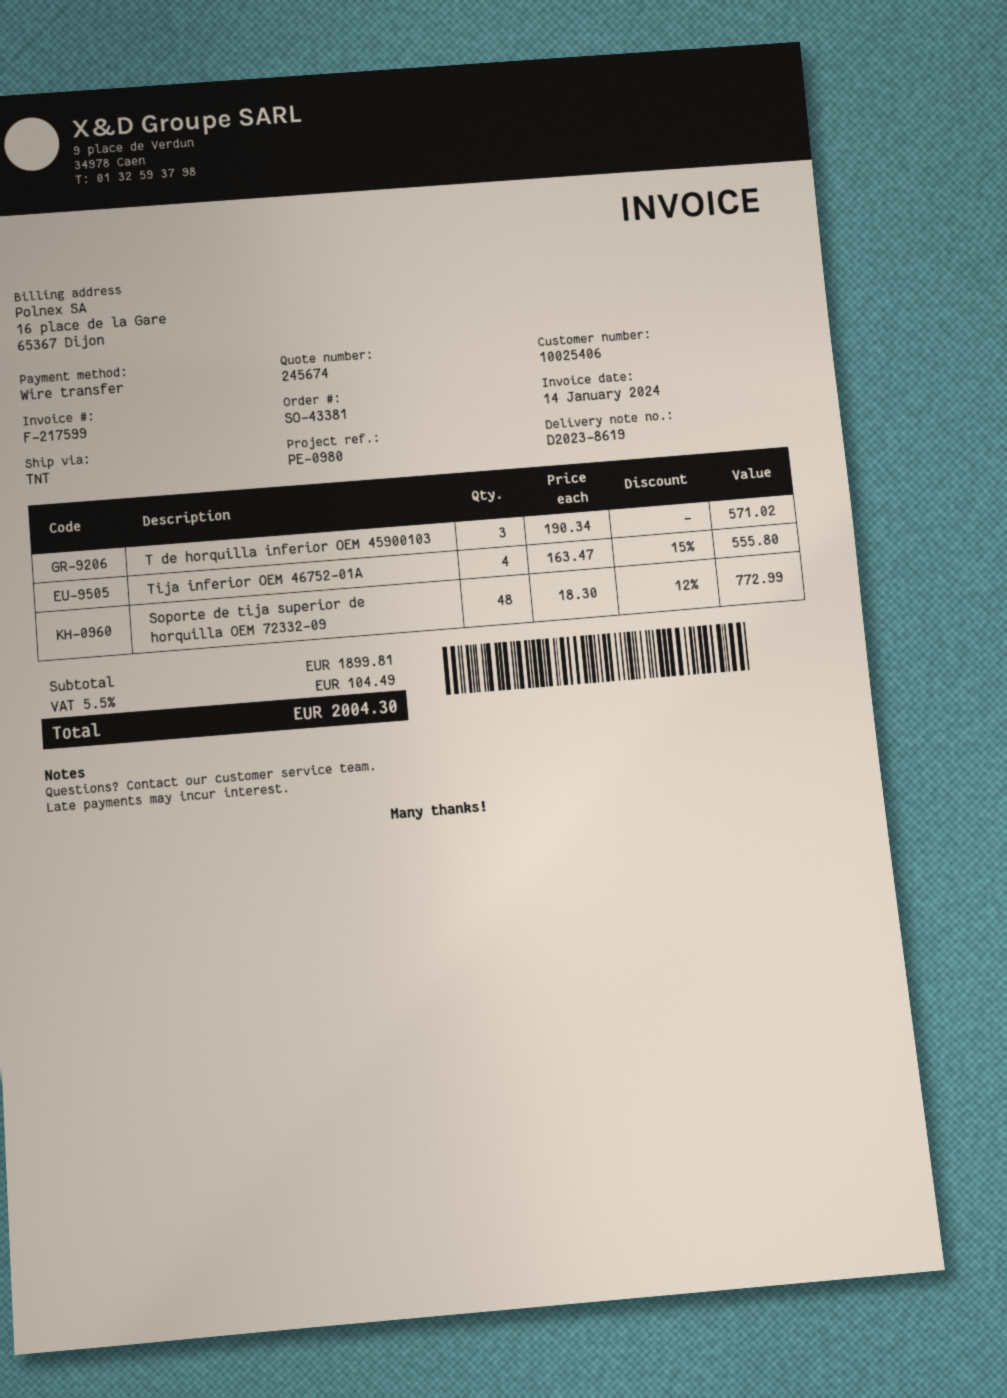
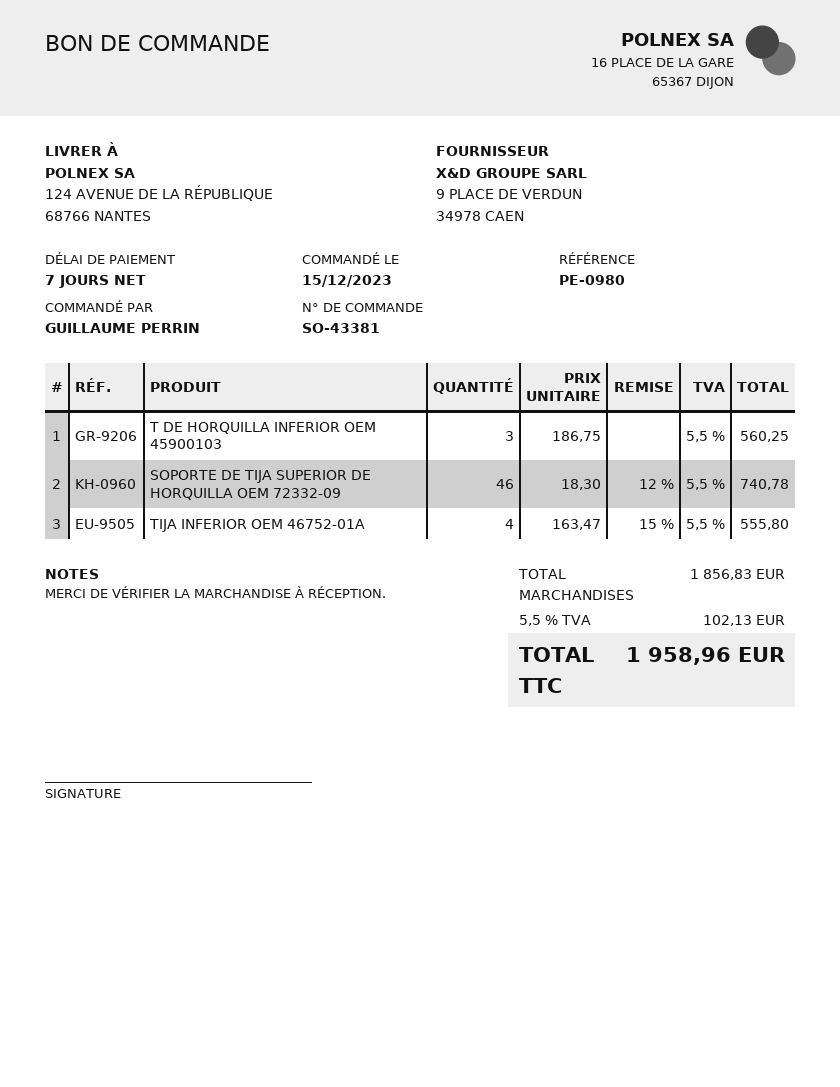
T de horquilla inferior OEM 45900103: 3 x 190.34 = 571.02 -> 3 x 186.75 = 560.25
Soporte de tija superior de horquilla OEM 72332-09: 48 x 18.30 - 12% = 772.99 -> 46 x 18.30 - 12% = 740.78
subtotal: 1899.81 -> 1856.83
tax: 5.5% = 104.49 -> 5.5% = 102.13
total: 2004.30 -> 1958.96

